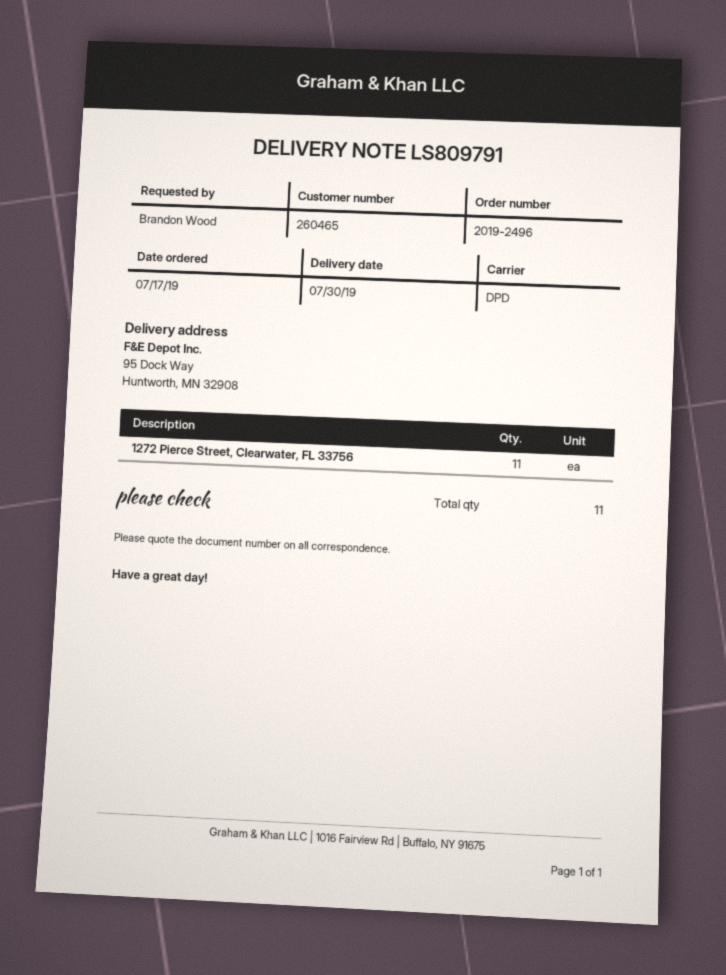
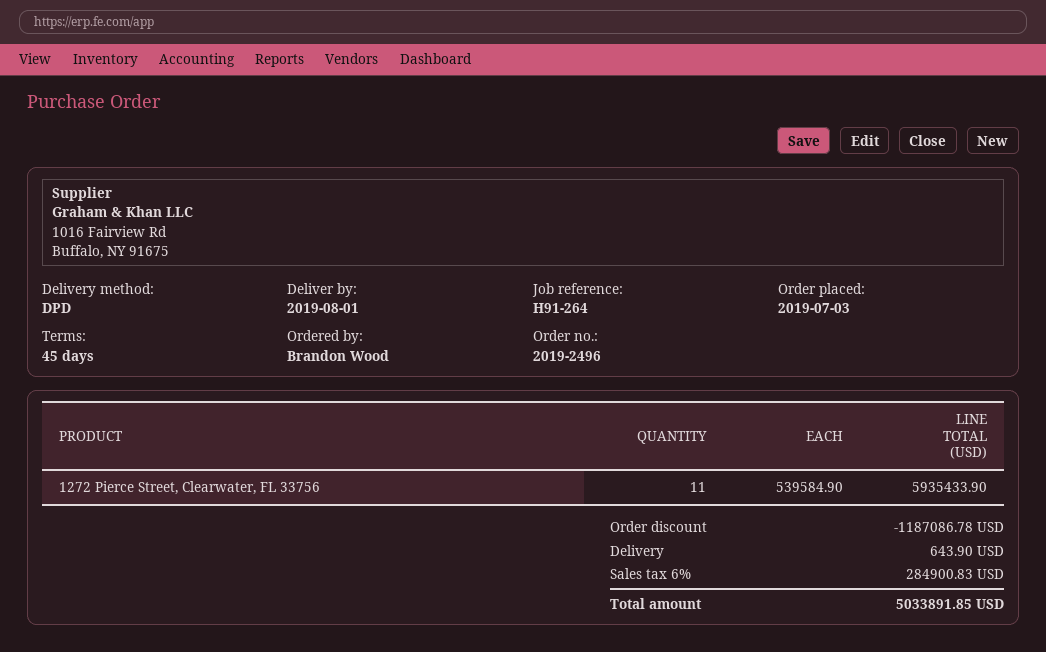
order date: 2019-07-17 -> 2019-07-03
delivery date: 2019-07-30 -> 2019-08-01

